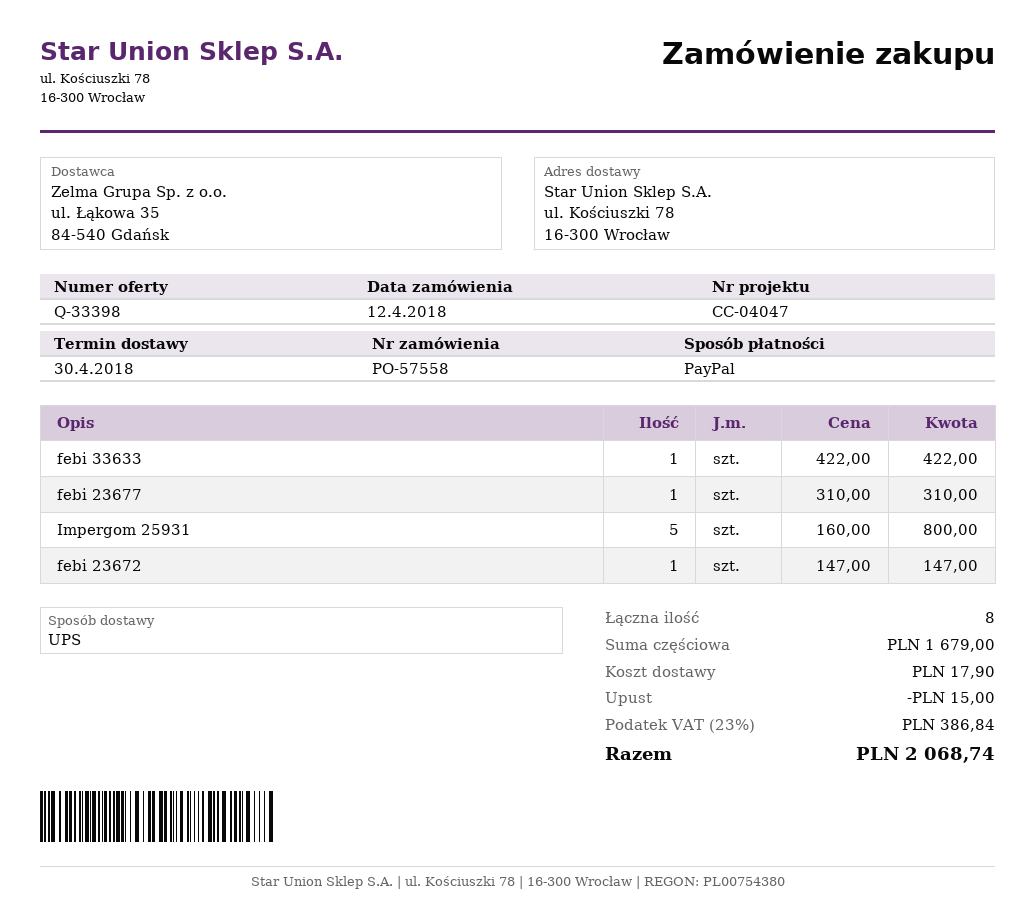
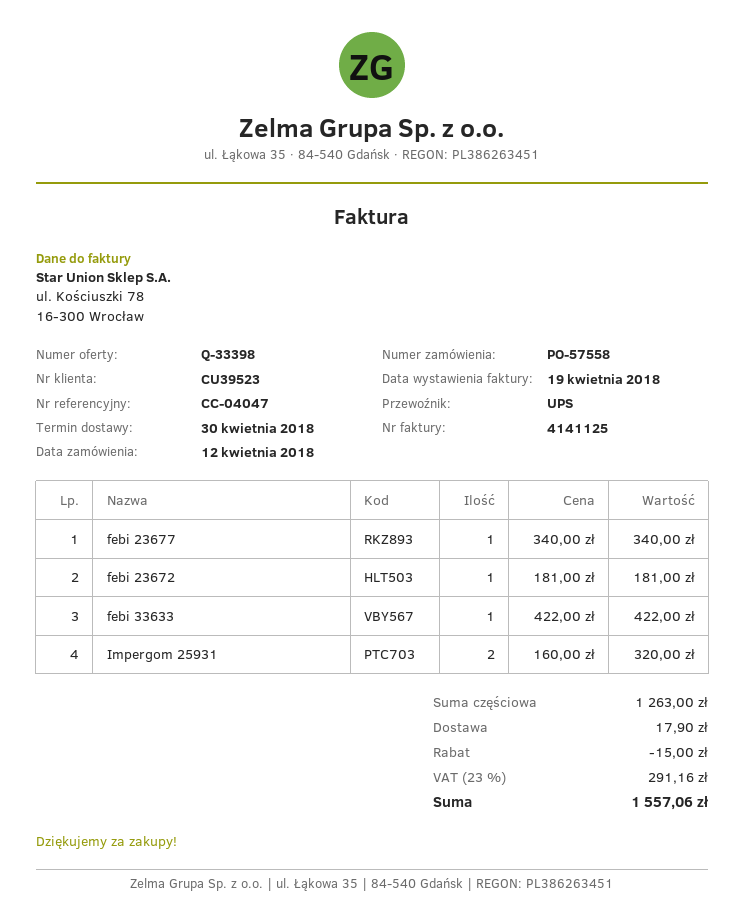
febi 23677: 1 x 310.00 = 310.00 -> 1 x 340.00 = 340.00
Impergom 25931: 5 x 160.00 = 800.00 -> 2 x 160.00 = 320.00
febi 23672: 1 x 147.00 = 147.00 -> 1 x 181.00 = 181.00
subtotal: 1679.00 -> 1263.00
tax: 23% = 386.84 -> 23% = 291.16
total: 2068.74 -> 1557.06

